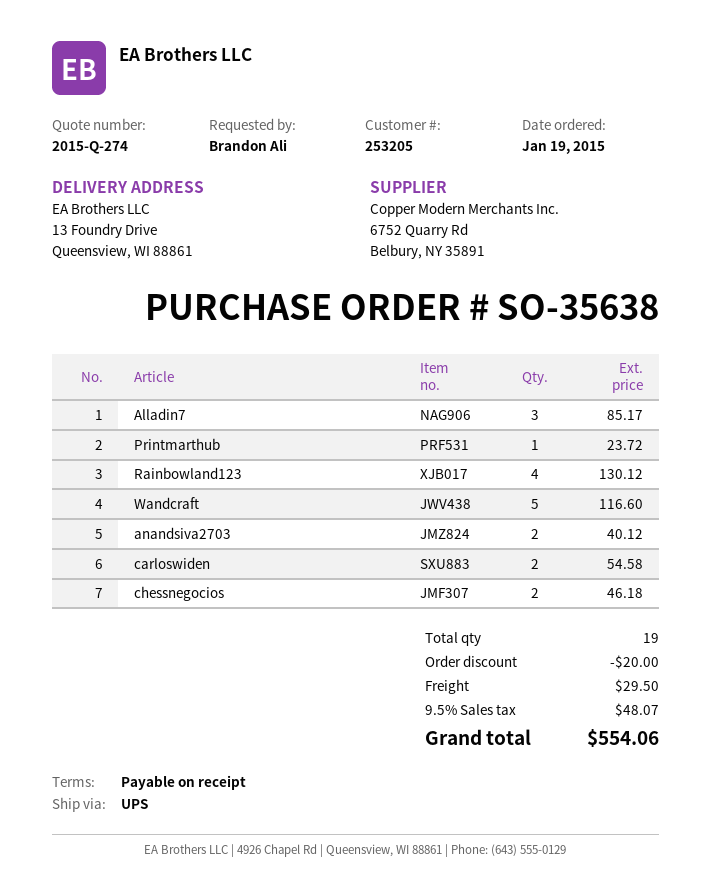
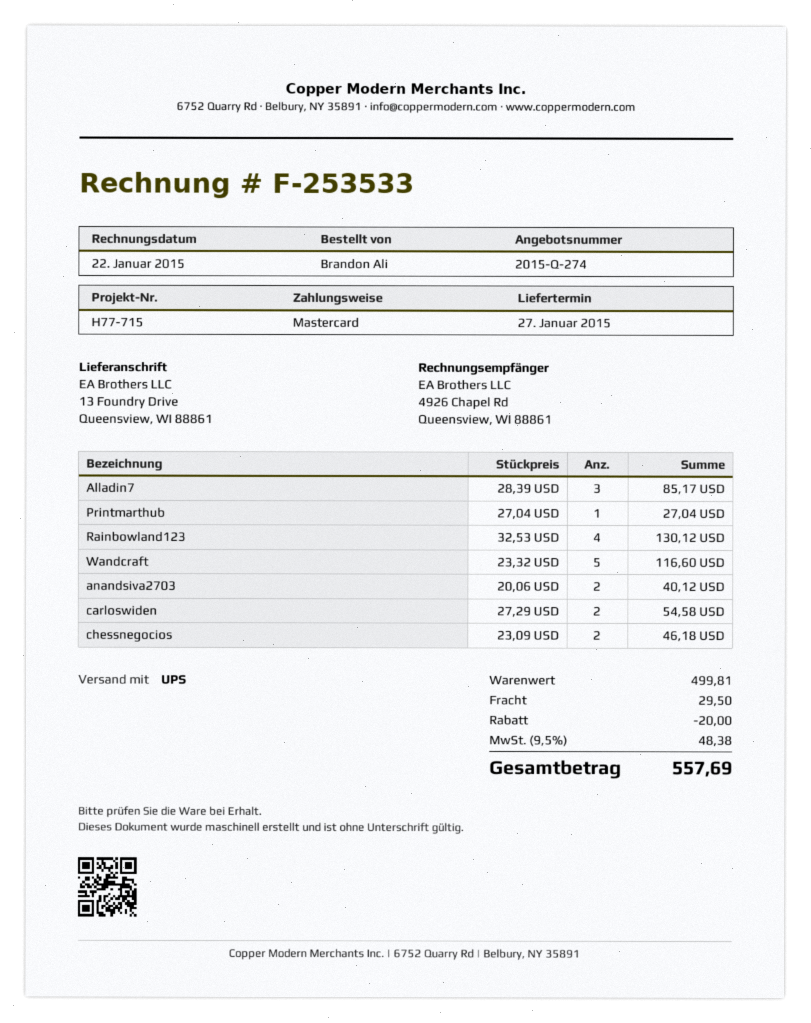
Printmarthub: 1 for 23.72 -> 1 for 27.04
tax: 9.5% = 48.07 -> 9.5% = 48.38
total: 554.06 -> 557.69

